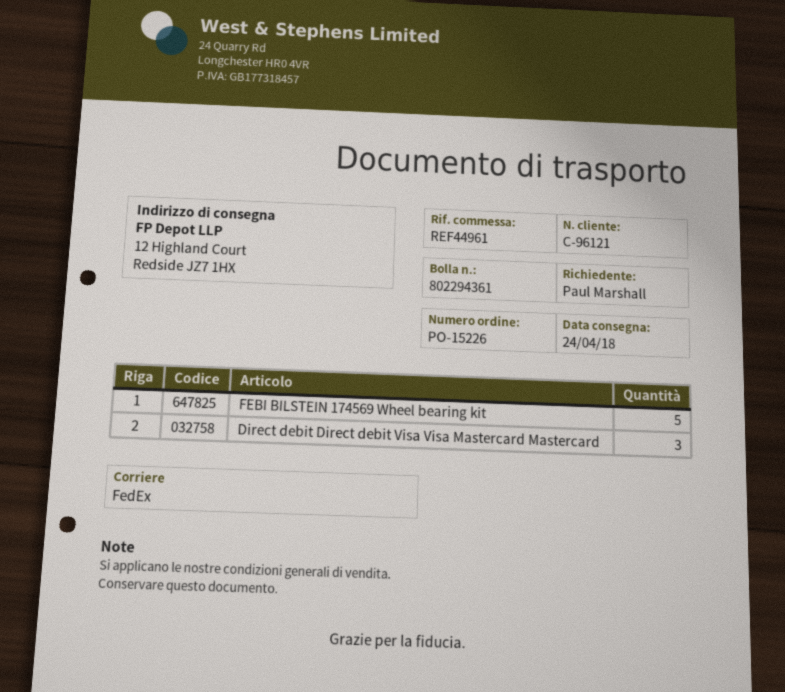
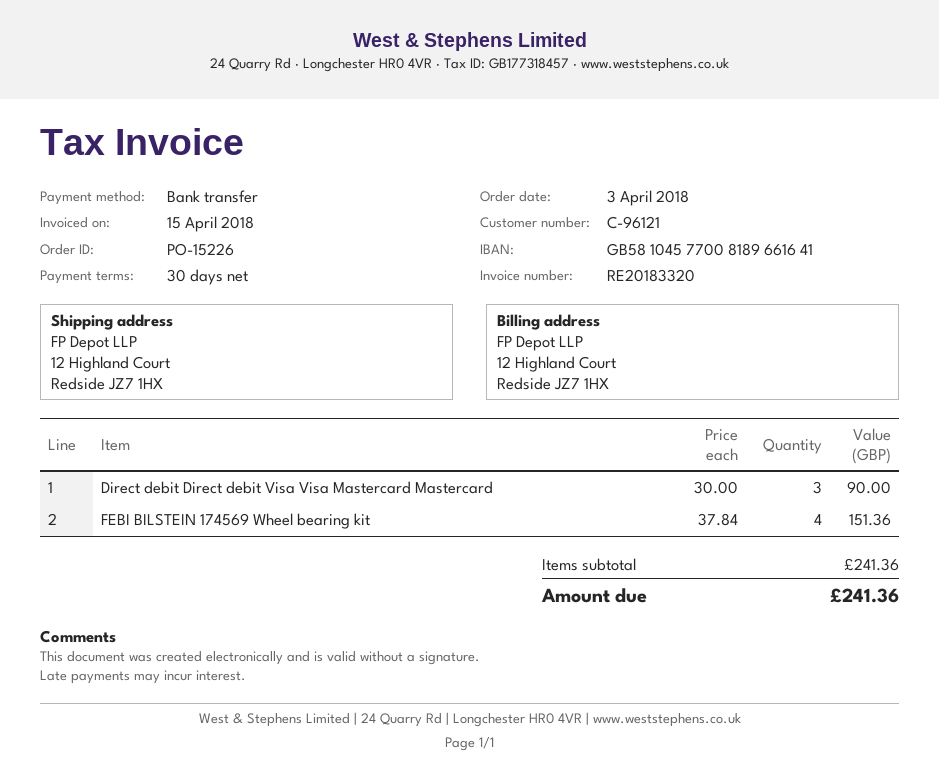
FEBI BILSTEIN 174569 Wheel bearing kit: 5 -> 4

